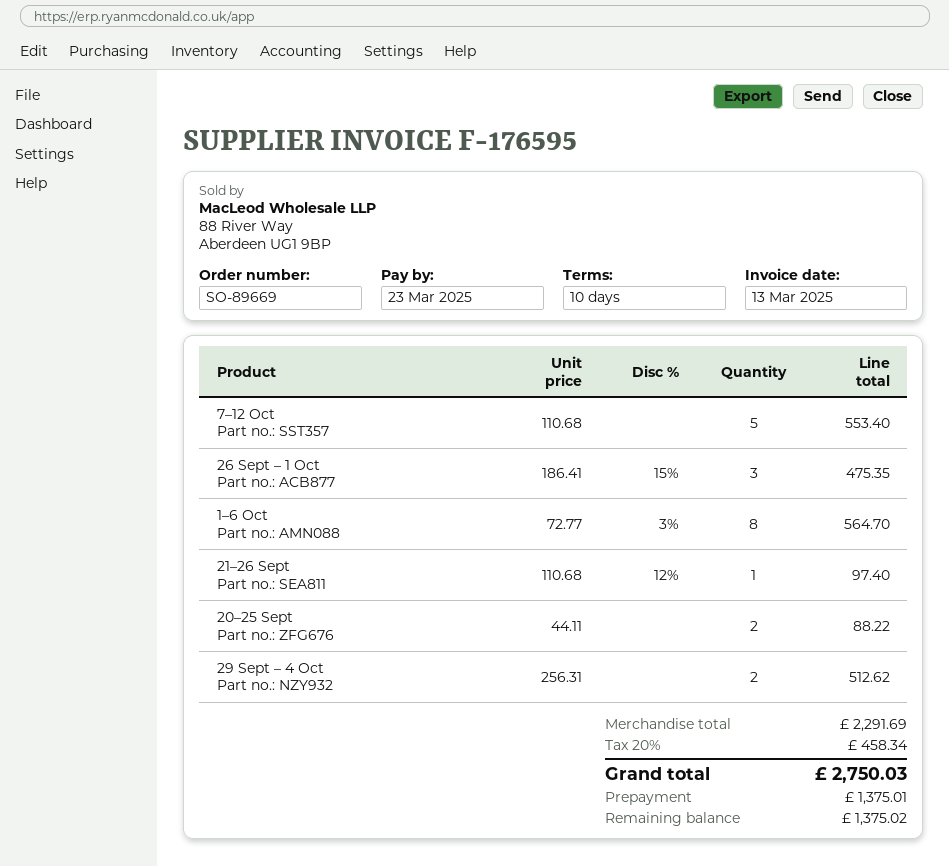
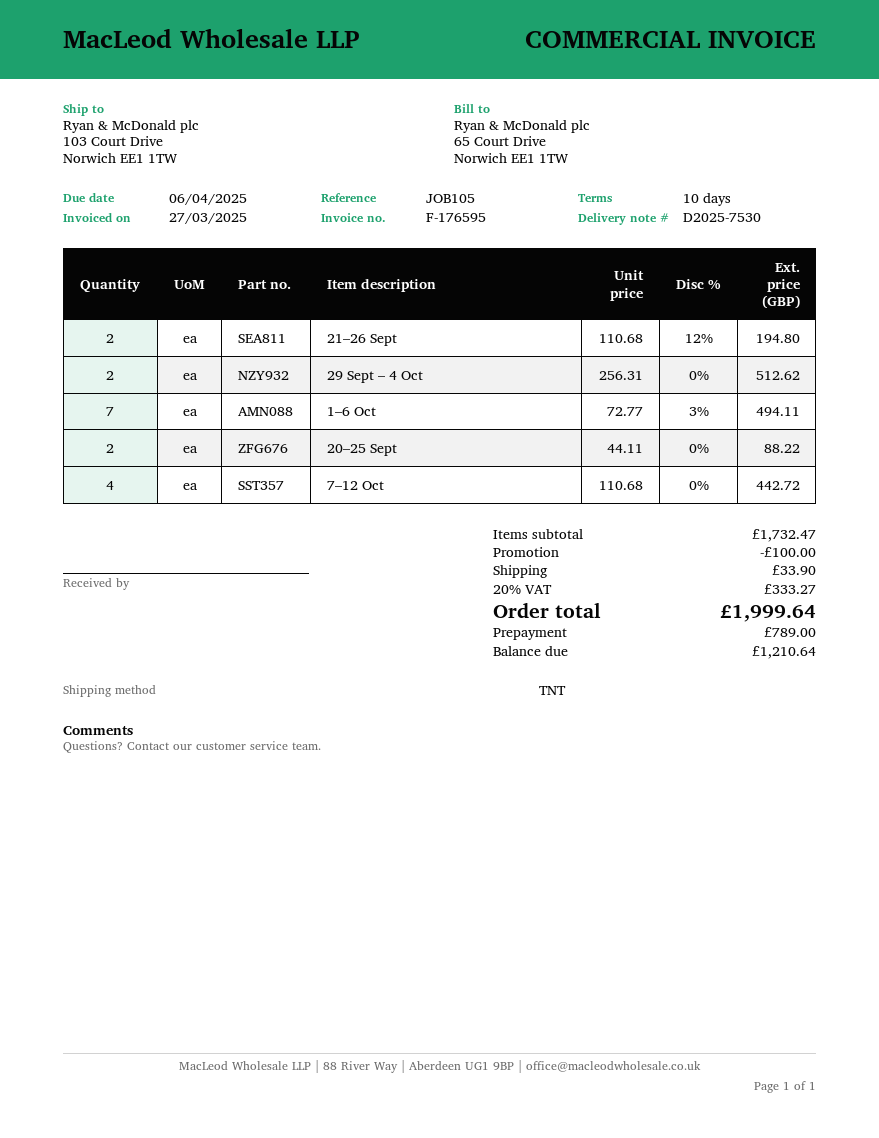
invoice date: 2025-03-13 -> 2025-03-27
due date: 2025-03-23 -> 2025-04-06
7–12 Oct: 5 x 110.68 = 553.40 -> 4 x 110.68 = 442.72
26 Sept – 1 Oct: 3 x 186.41 - 15% = 475.35 -> none
1–6 Oct: 8 x 72.77 - 3% = 564.70 -> 7 x 72.77 - 3% = 494.11
21–26 Sept: 1 x 110.68 - 12% = 97.40 -> 2 x 110.68 - 12% = 194.80
subtotal: 2291.69 -> 1732.47
discount: none -> 100.00
shipping: none -> 33.90
tax: 20% = 458.34 -> 20% = 333.27
total: 2750.03 -> 1999.64
deposit: 1375.01 -> 789.00
balance: 1375.02 -> 1210.64

